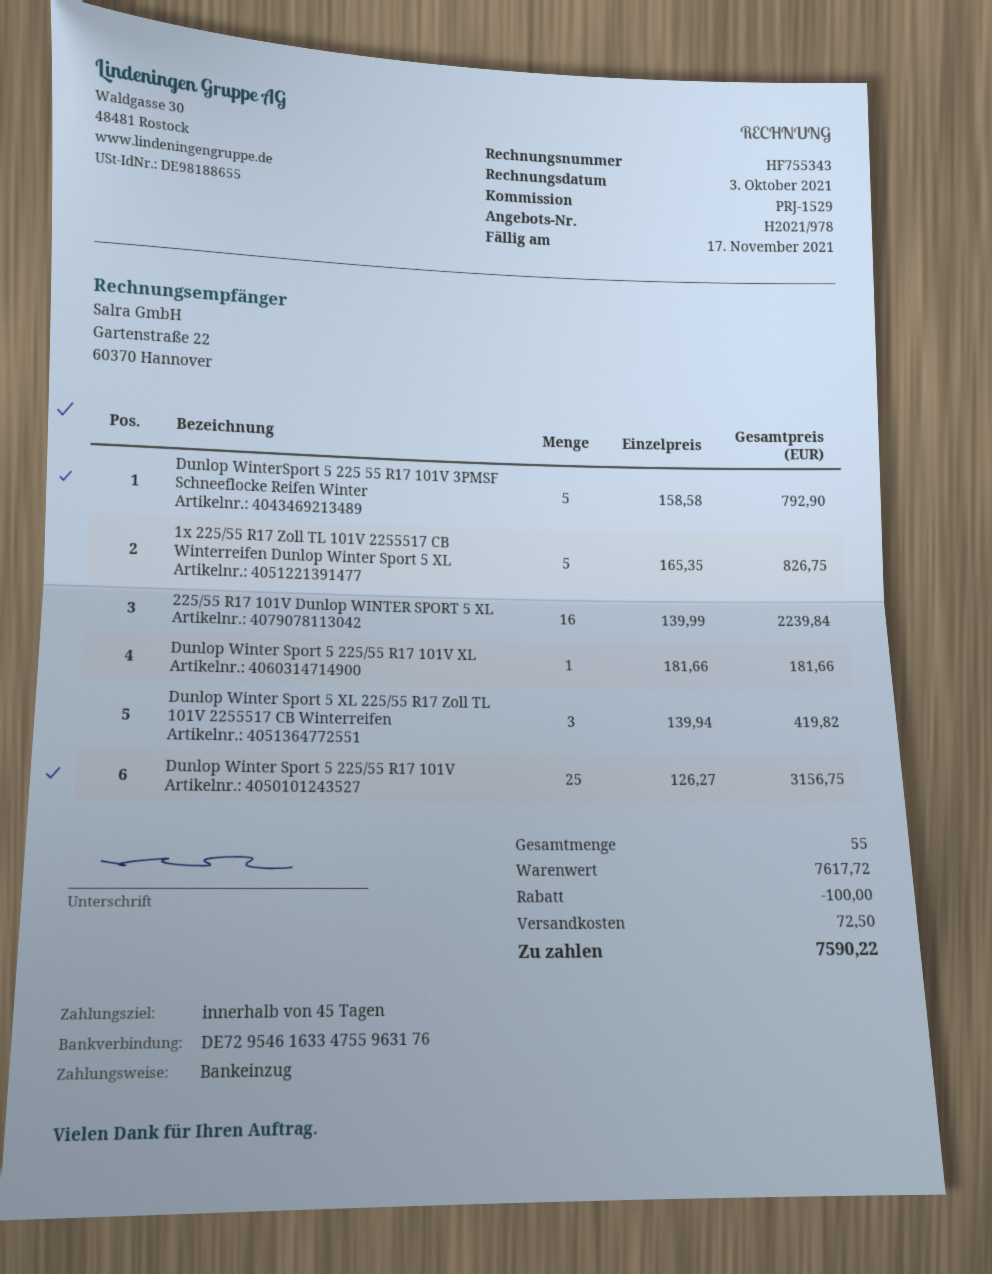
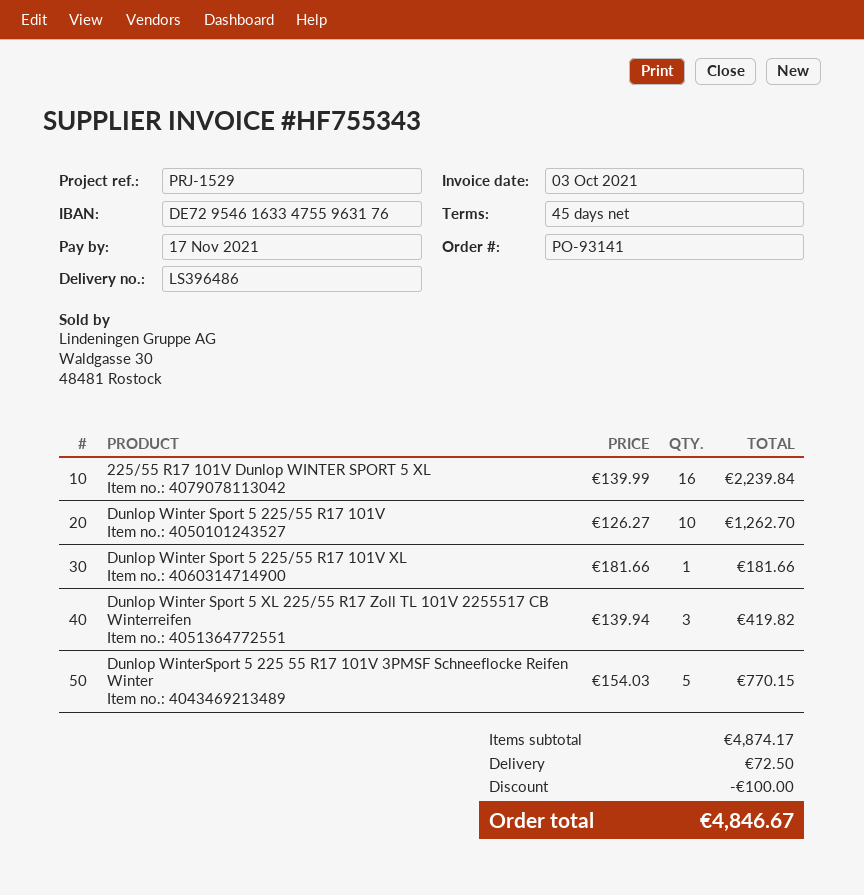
Dunlop WinterSport 5 225 55 R17 101V 3PMSF Schneeflocke Reifen Winter: 5 x 158.58 = 792.90 -> 5 x 154.03 = 770.15
1x 225/55 R17 Zoll TL 101V 2255517 CB Winterreifen Dunlop Winter Sport 5 XL: 5 x 165.35 = 826.75 -> none
Dunlop Winter Sport 5 225/55 R17 101V: 25 x 126.27 = 3156.75 -> 10 x 126.27 = 1262.70
subtotal: 7617.72 -> 4874.17
total: 7590.22 -> 4846.67

